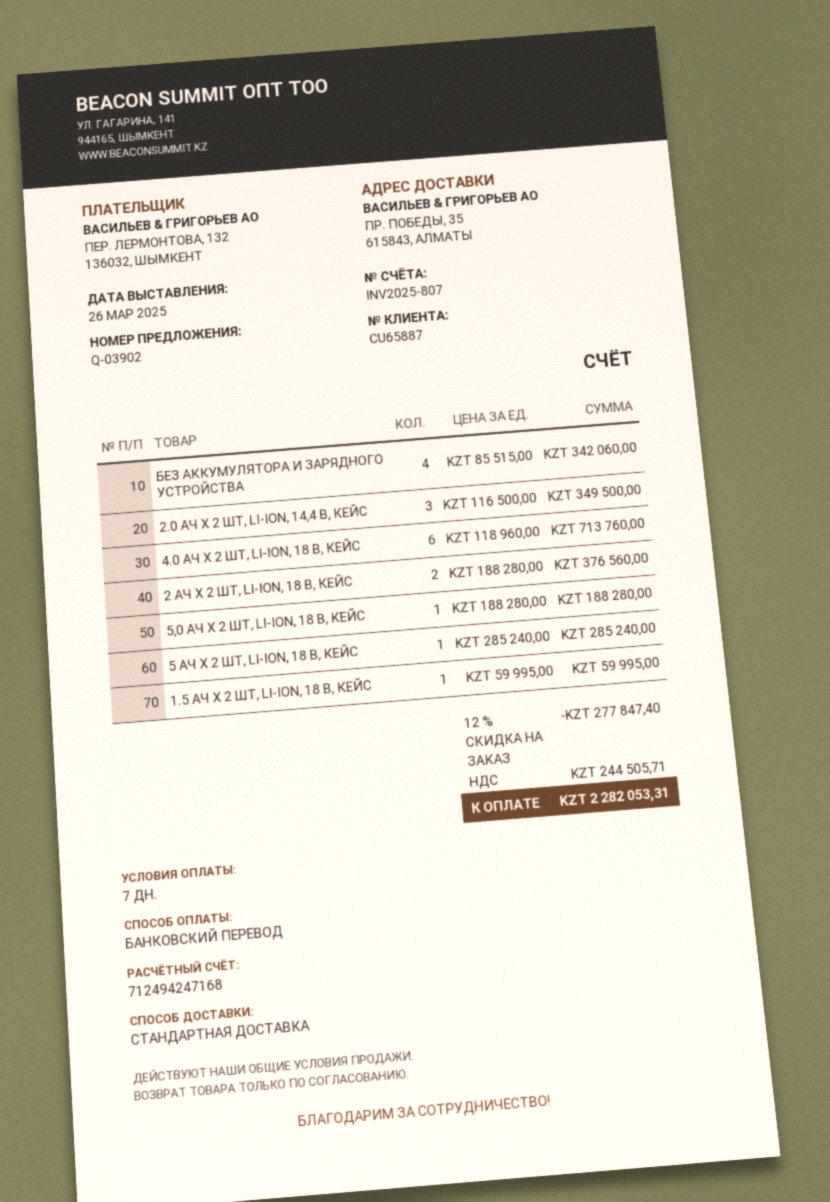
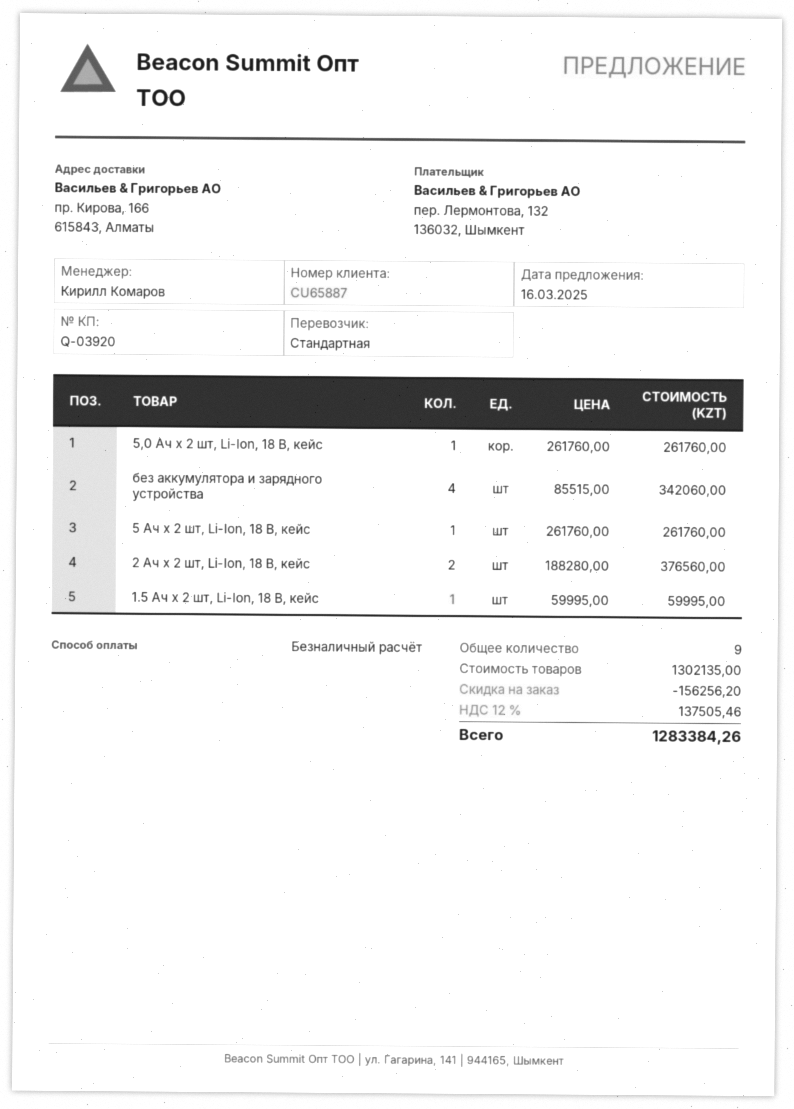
quote number: Q-03902 -> Q-03920
ship to: ПР. ПОБЕДЫ, 35, 615843, АЛМАТЫ -> пр. Кирова, 166, 615843, Алматы
2.0 АЧ X 2 ШТ, LI-ION, 14,4 В, КЕЙС: 3 x 116500.00 = 349500.00 -> none
4.0 АЧ X 2 ШТ, LI-ION, 18 В, КЕЙС: 6 x 118960.00 = 713760.00 -> none
5,0 АЧ X 2 ШТ, LI-ION, 18 В, КЕЙС: 1 x 188280.00 = 188280.00 -> 1 x 261760.00 = 261760.00
5 АЧ X 2 ШТ, LI-ION, 18 В, КЕЙС: 1 x 285240.00 = 285240.00 -> 1 x 261760.00 = 261760.00
discount: 277847.40 -> 156256.20
tax: 244505.71 -> 137505.46
total: 2282053.31 -> 1283384.26

